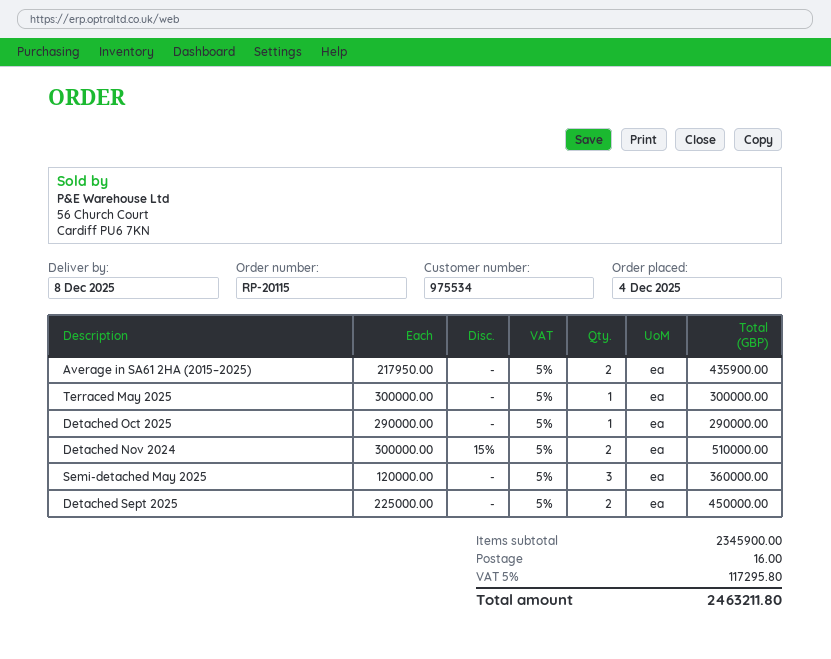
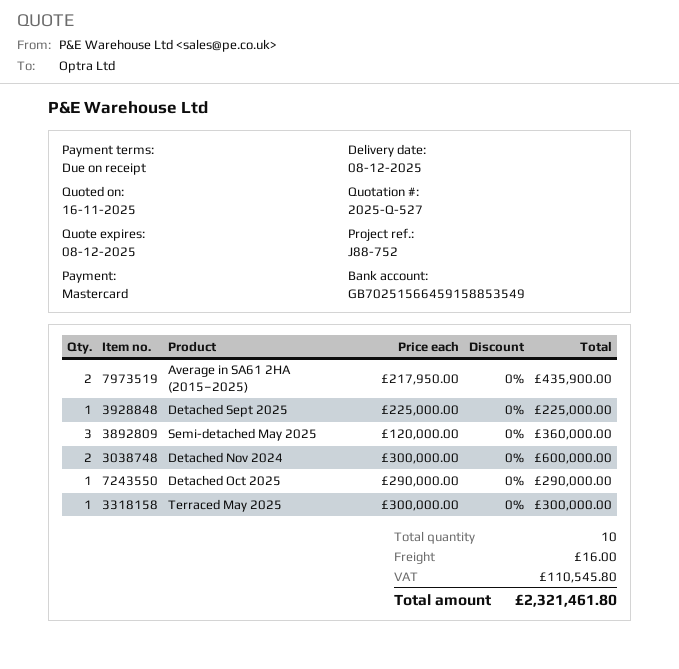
Detached Nov 2024: 2 x 300000.00 - 15% = 510000.00 -> 2 x 300000.00 = 600000.00
Detached Sept 2025: 2 x 225000.00 = 450000.00 -> 1 x 225000.00 = 225000.00
tax: 117295.80 -> 110545.80
total: 2463211.80 -> 2321461.80

